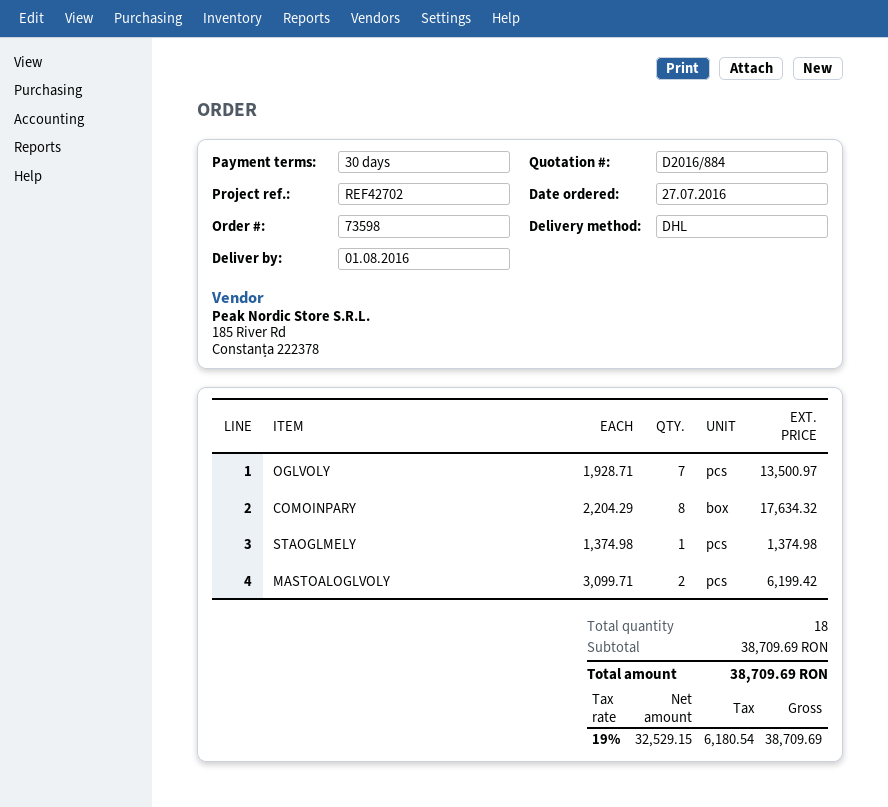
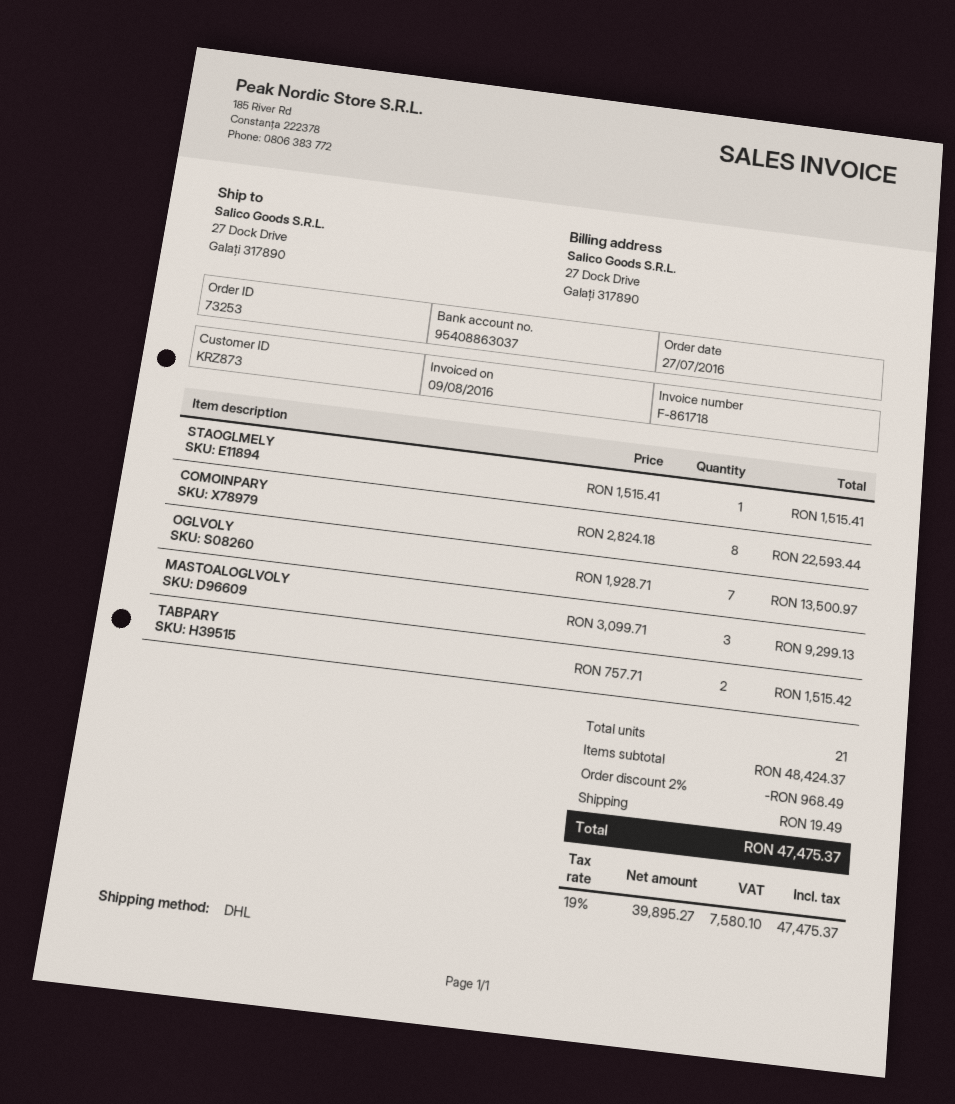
order number: 73598 -> 73253
COMOINPARY: 8 x 2204.29 = 17634.32 -> 8 x 2824.18 = 22593.44
STAOGLMELY: 1 x 1374.98 = 1374.98 -> 1 x 1515.41 = 1515.41
MASTOALOGLVOLY: 2 x 3099.71 = 6199.42 -> 3 x 3099.71 = 9299.13
TABPARY: none -> 2 x 757.71 = 1515.42
total quantity: 18 -> 21
subtotal: 38709.69 -> 48424.37
discount: none -> 2% = 968.49
shipping: none -> 19.49
net: 32529.15 -> 39895.27
tax: 19% = 6180.54 -> 19% = 7580.10
total: 38709.69 -> 47475.37

